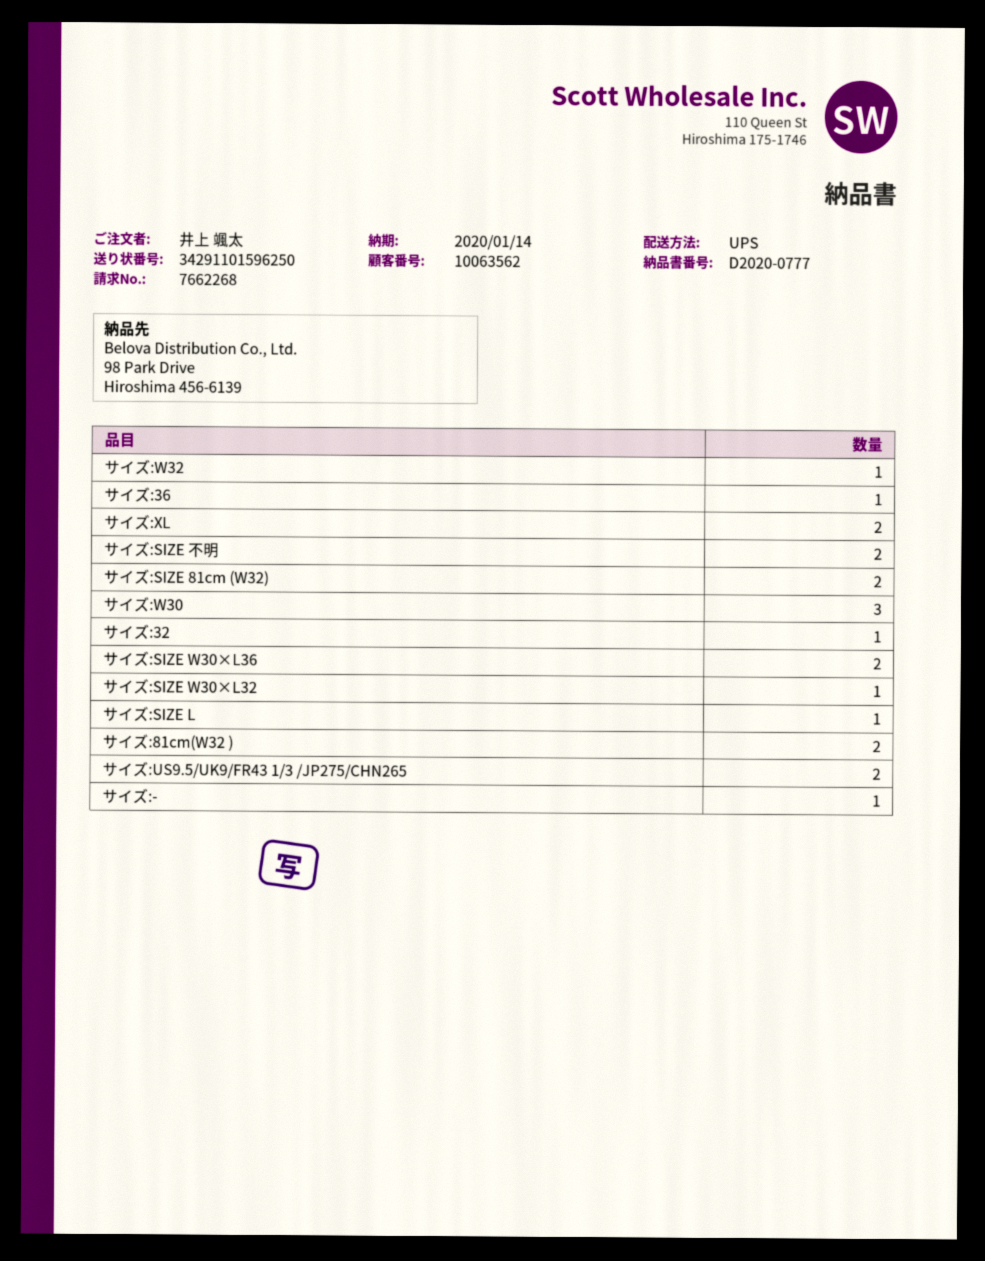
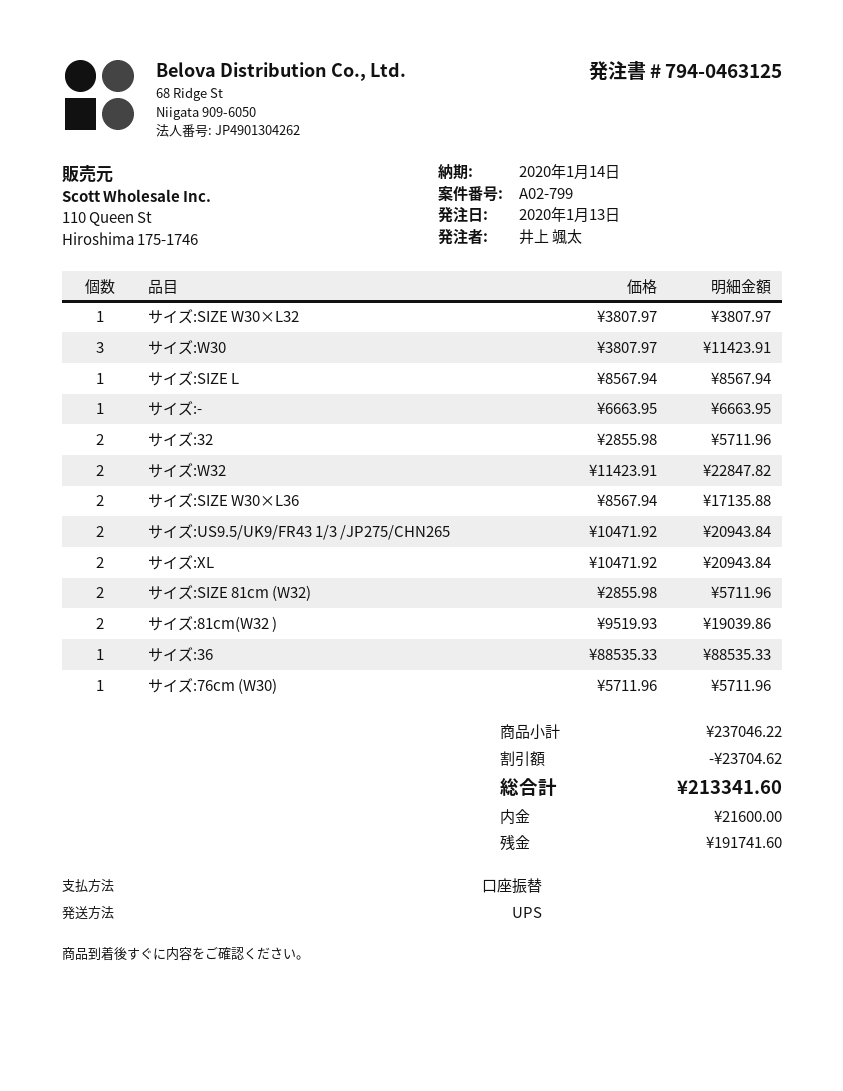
サイズ:W32: 1 -> 2
サイズ:SIZE 不明: 2 -> none
サイズ:32: 1 -> 2
サイズ:76cm (W30): none -> 1

